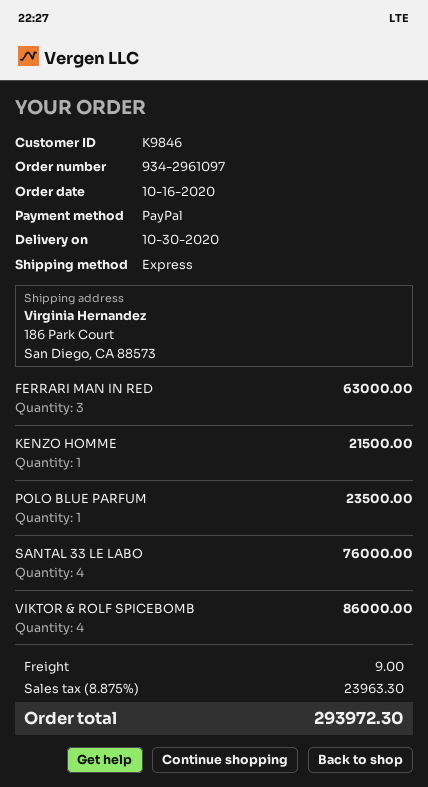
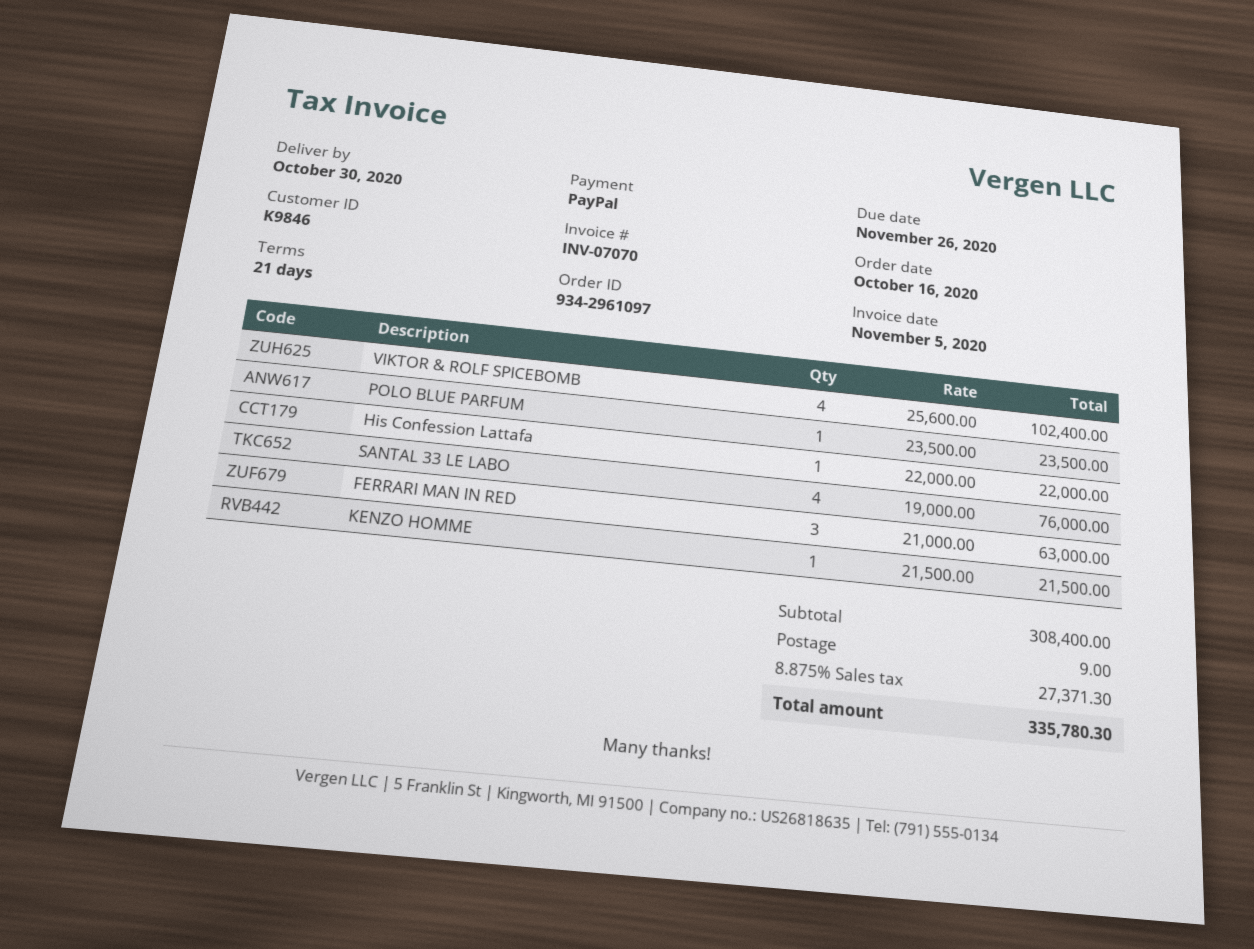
VIKTOR & ROLF SPICEBOMB: 4 for 86000.00 -> 4 for 102400.00
His Confession Lattafa: none -> 1 for 22000.00
tax: 8.875% = 23963.30 -> 8.875% = 27371.30
total: 293972.30 -> 335780.30

